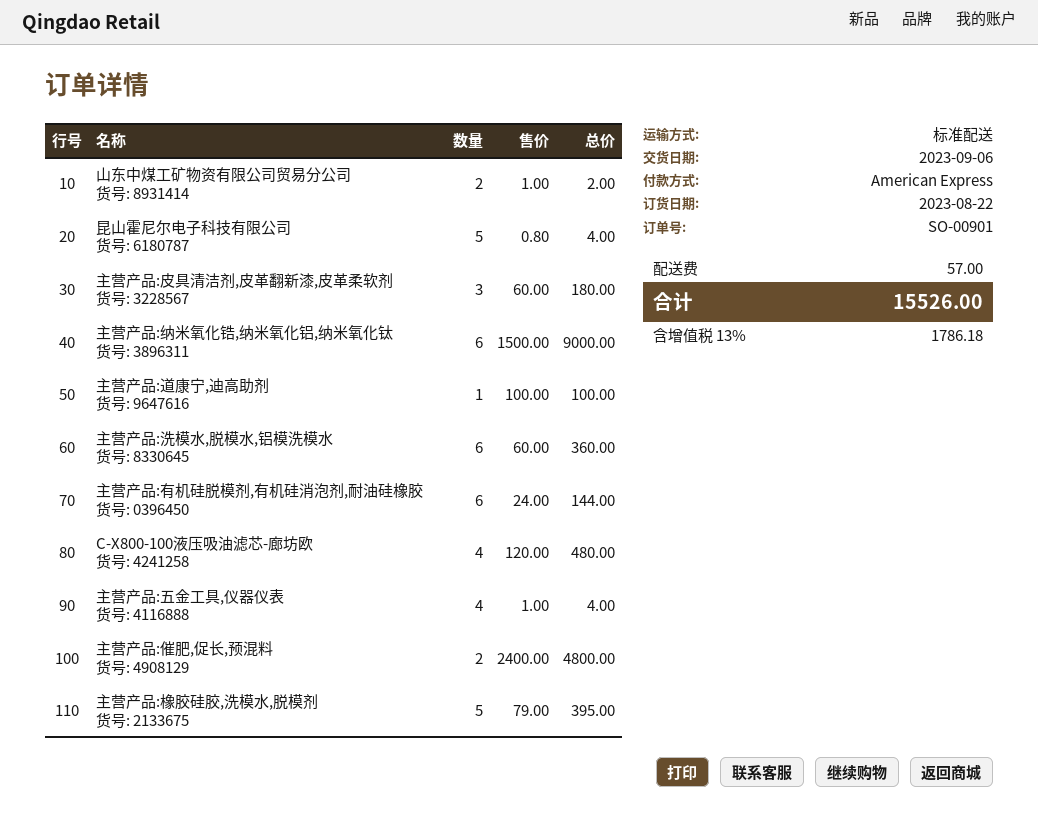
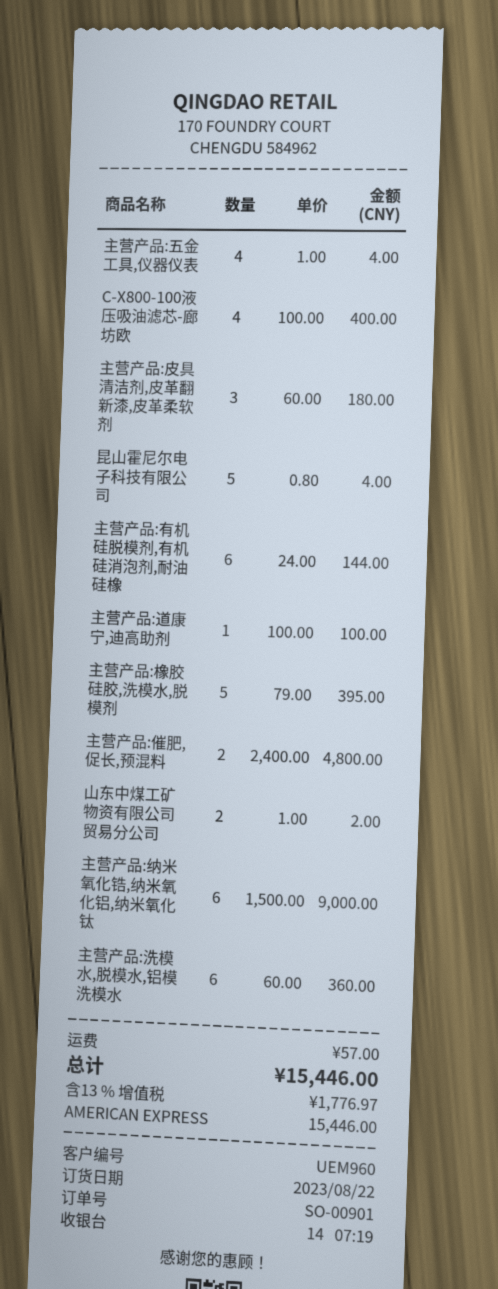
C-X800-100液压吸油滤芯-廊坊欧: 4 x 120.00 = 480.00 -> 4 x 100.00 = 400.00
tax: 13% = 1786.18 -> 13% = 1776.97
total: 15526.00 -> 15446.00

